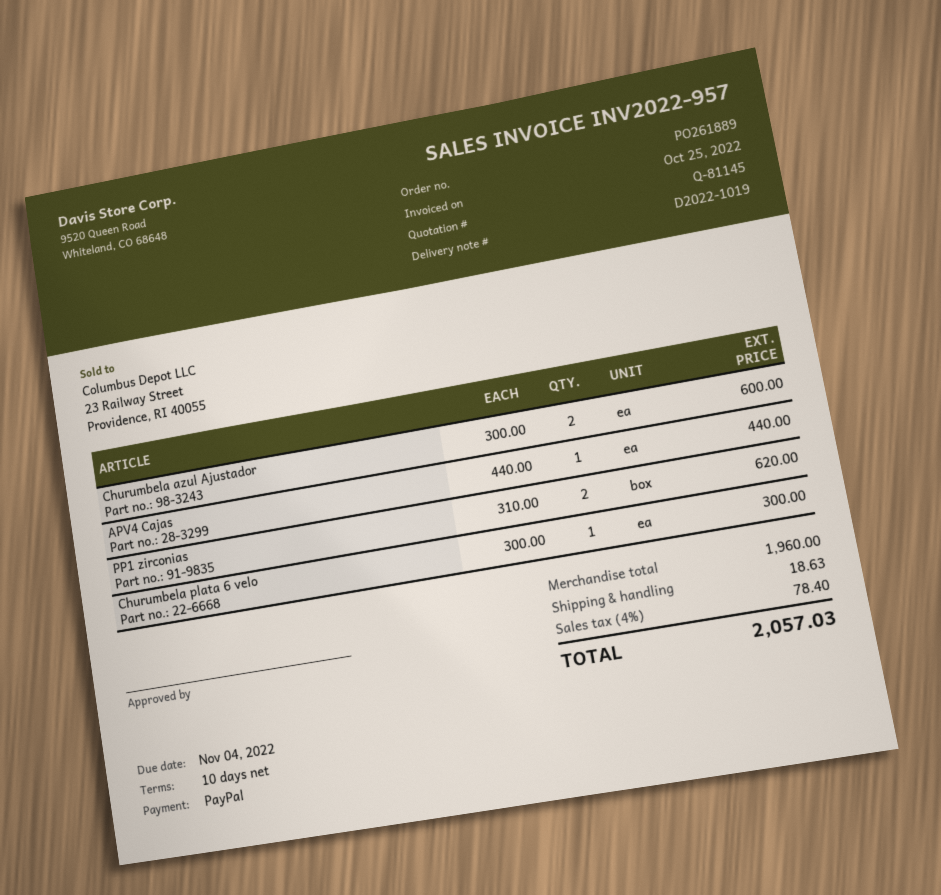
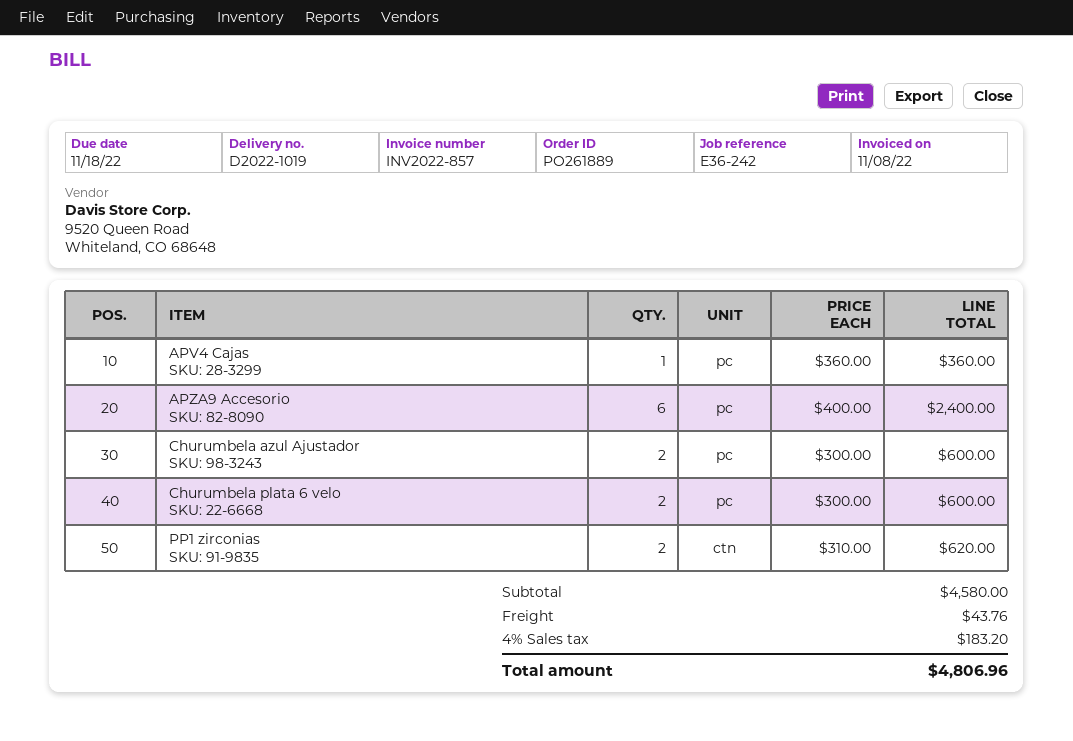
invoice number: INV2022-957 -> INV2022-857
invoice date: 2022-10-25 -> 2022-11-08
due date: 2022-11-04 -> 2022-11-18
APV4 Cajas: 1 x 440.00 = 440.00 -> 1 x 360.00 = 360.00
Churumbela plata 6 velo: 1 x 300.00 = 300.00 -> 2 x 300.00 = 600.00
APZA9 Accesorio: none -> 6 x 400.00 = 2400.00
subtotal: 1960.00 -> 4580.00
shipping: 18.63 -> 43.76
tax: 4% = 78.40 -> 4% = 183.20
total: 2057.03 -> 4806.96

